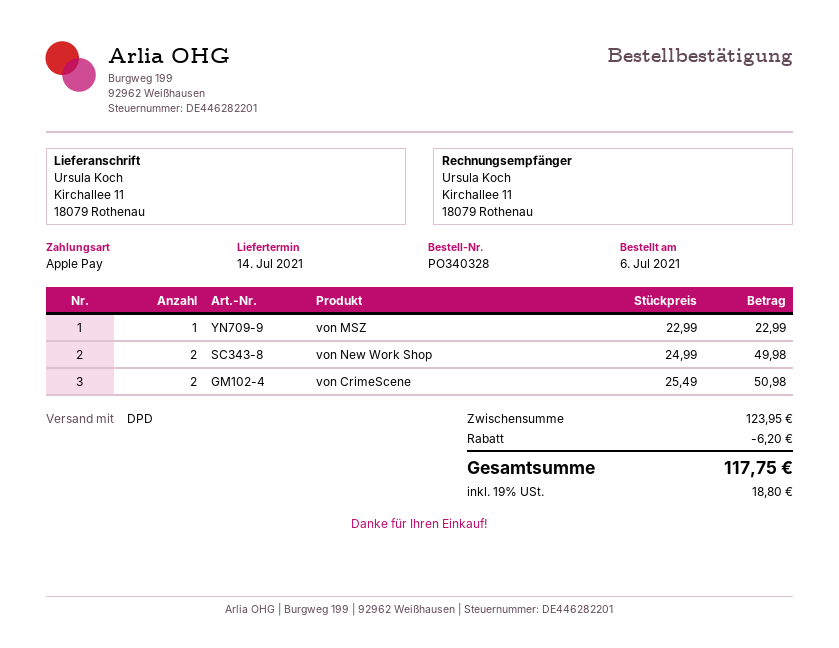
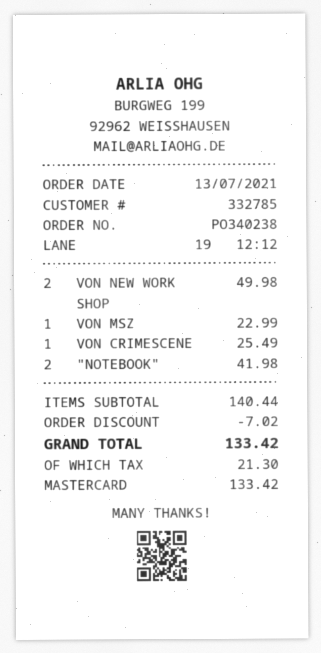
order number: PO340328 -> PO340238
order date: 2021-07-06 -> 2021-07-13
payment method: Apple Pay -> Mastercard
von CrimeScene: 2 for 50.98 -> 1 for 25.49
"NOTEBOOK": none -> 2 for 41.98
subtotal: 123.95 -> 140.44
discount: 6.20 -> 7.02
tax: 18.80 -> 21.30
total: 117.75 -> 133.42

